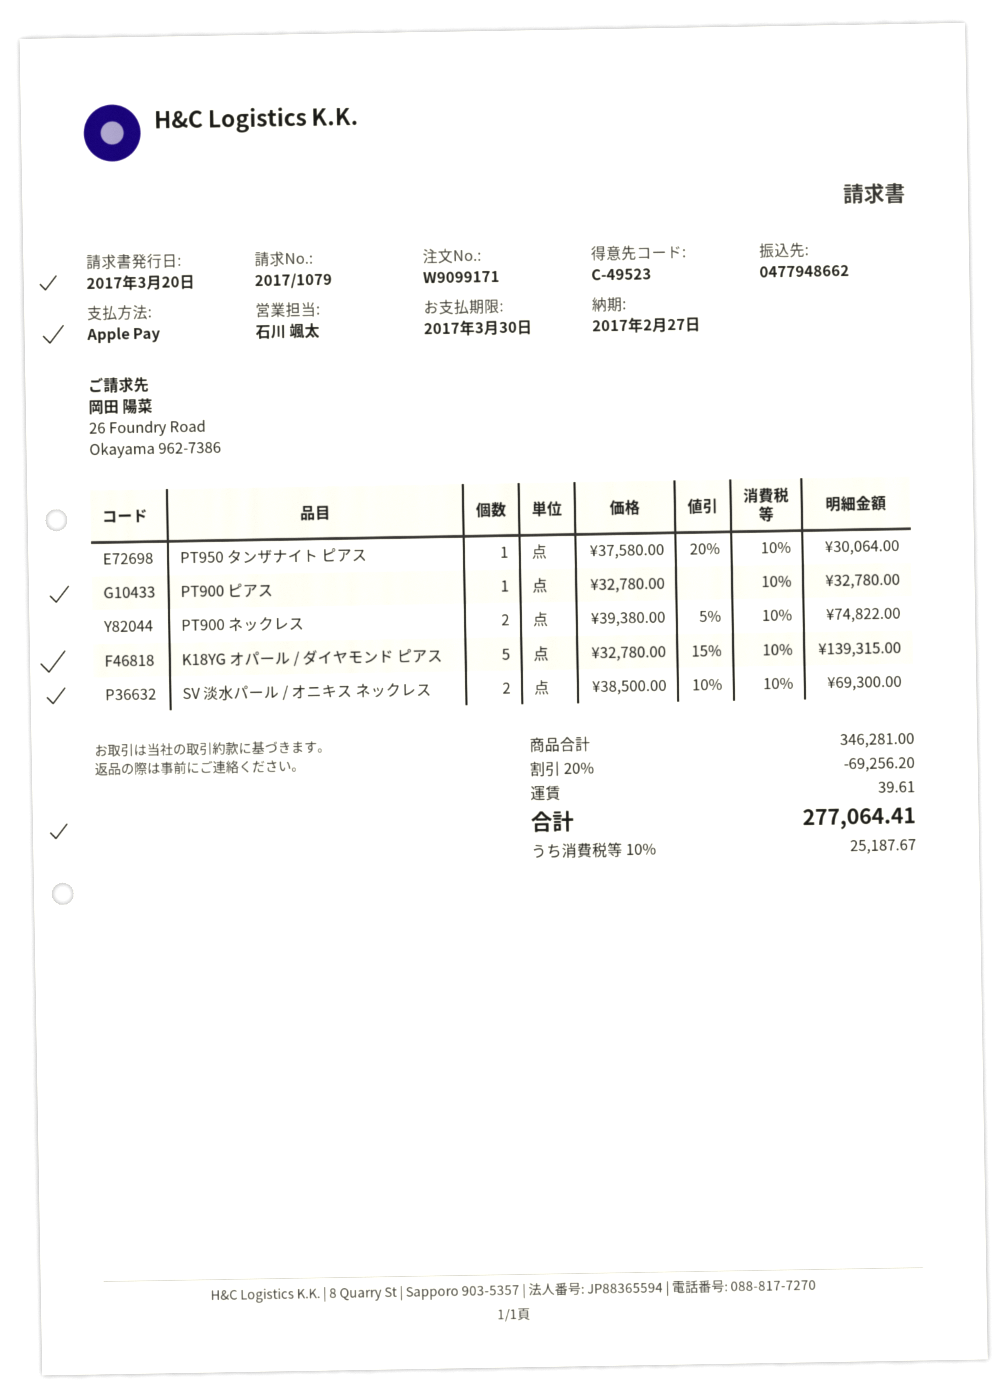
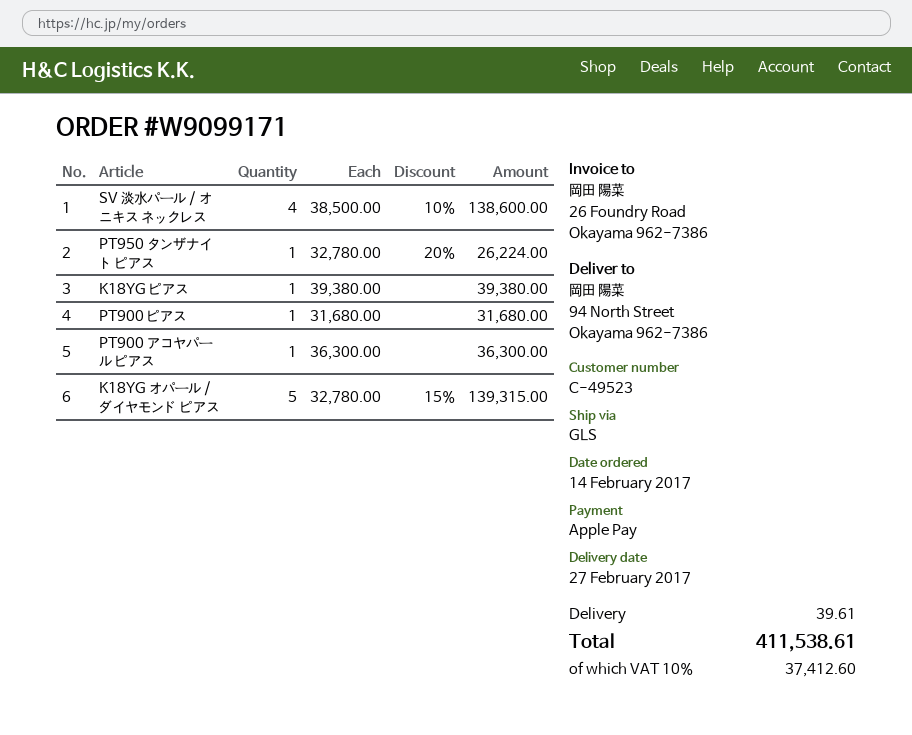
PT950 タンザナイト ピアス: 1 x 37580.00 - 20% = 30064.00 -> 1 x 32780.00 - 20% = 26224.00
PT900 ピアス: 1 x 32780.00 = 32780.00 -> 1 x 31680.00 = 31680.00
PT900 ネックレス: 2 x 39380.00 - 5% = 74822.00 -> none
SV 淡水パール / オニキス ネックレス: 2 x 38500.00 - 10% = 69300.00 -> 4 x 38500.00 - 10% = 138600.00
K18YG ピアス: none -> 1 x 39380.00 = 39380.00
PT900 アコヤパール ピアス: none -> 1 x 36300.00 = 36300.00
discount: 20% = 69256.20 -> none
tax: 10% = 25187.67 -> 10% = 37412.60
total: 277064.41 -> 411538.61

